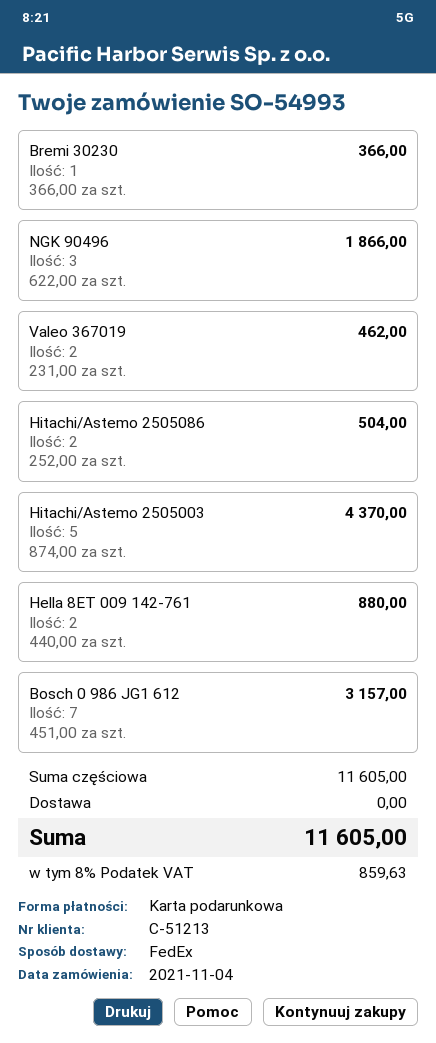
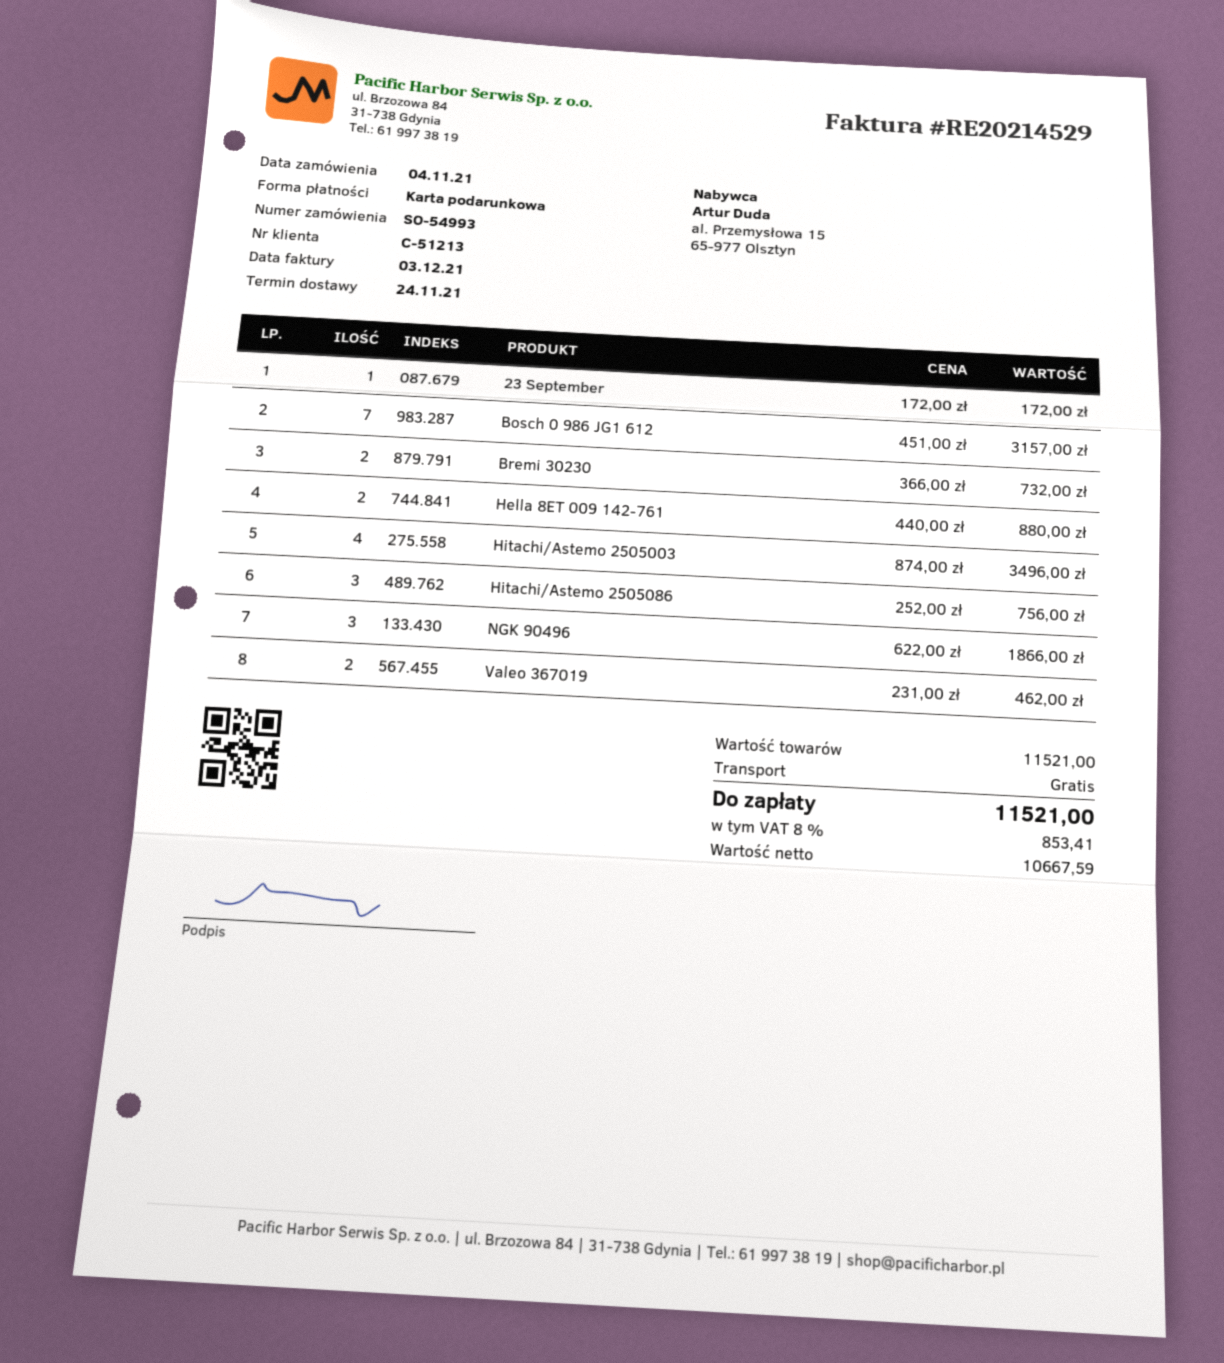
Bremi 30230: 1 x 366.00 = 366.00 -> 2 x 366.00 = 732.00
Hitachi/Astemo 2505086: 2 x 252.00 = 504.00 -> 3 x 252.00 = 756.00
Hitachi/Astemo 2505003: 5 x 874.00 = 4370.00 -> 4 x 874.00 = 3496.00
23 September: none -> 1 x 172.00 = 172.00
subtotal: 11605.00 -> 11521.00
tax: 8% = 859.63 -> 8% = 853.41
total: 11605.00 -> 11521.00

